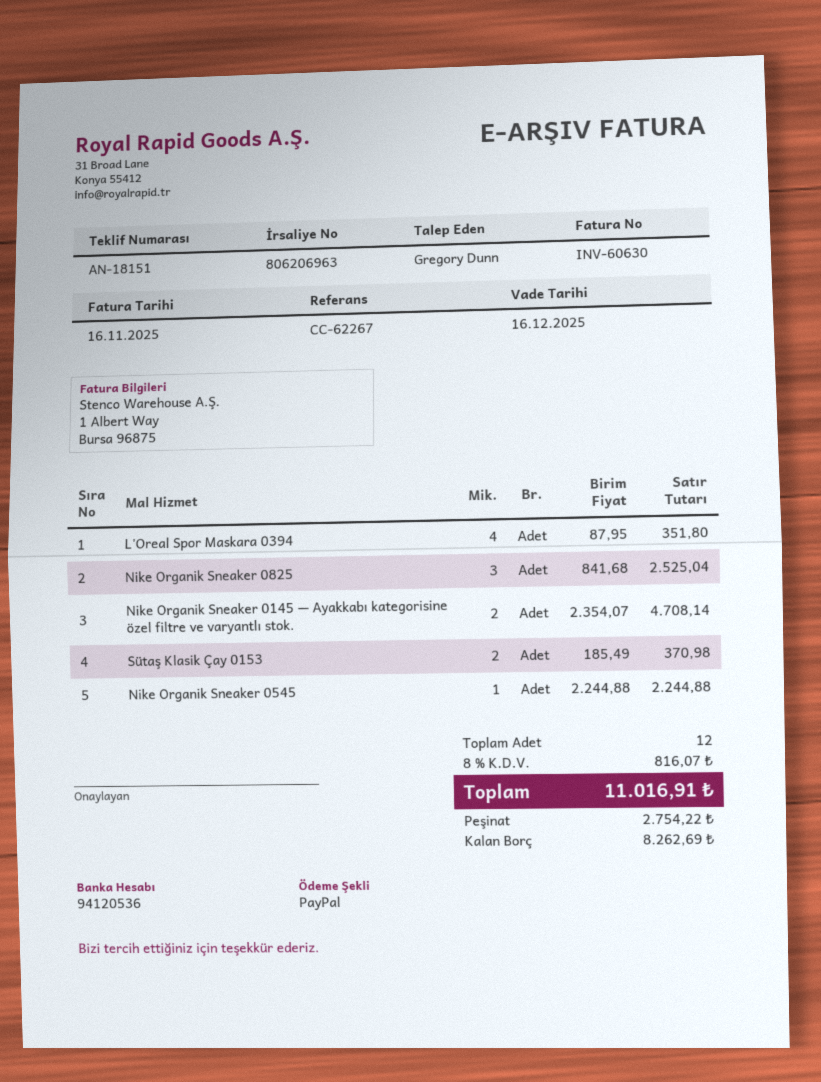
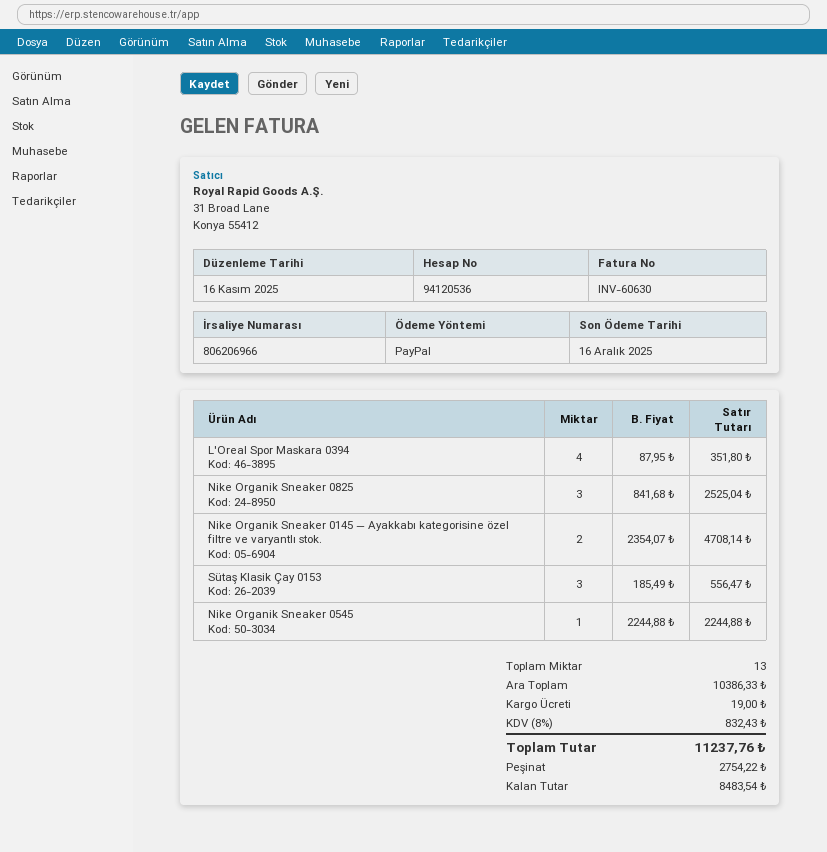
delivery note number: 806206963 -> 806206966
Sütaş Klasik Çay 0153: 2 x 185.49 = 370.98 -> 3 x 185.49 = 556.47
total quantity: 12 -> 13
shipping: none -> 19.00
tax: 8% = 816.07 -> 8% = 832.43
total: 11016.91 -> 11237.76
balance: 8262.69 -> 8483.54

